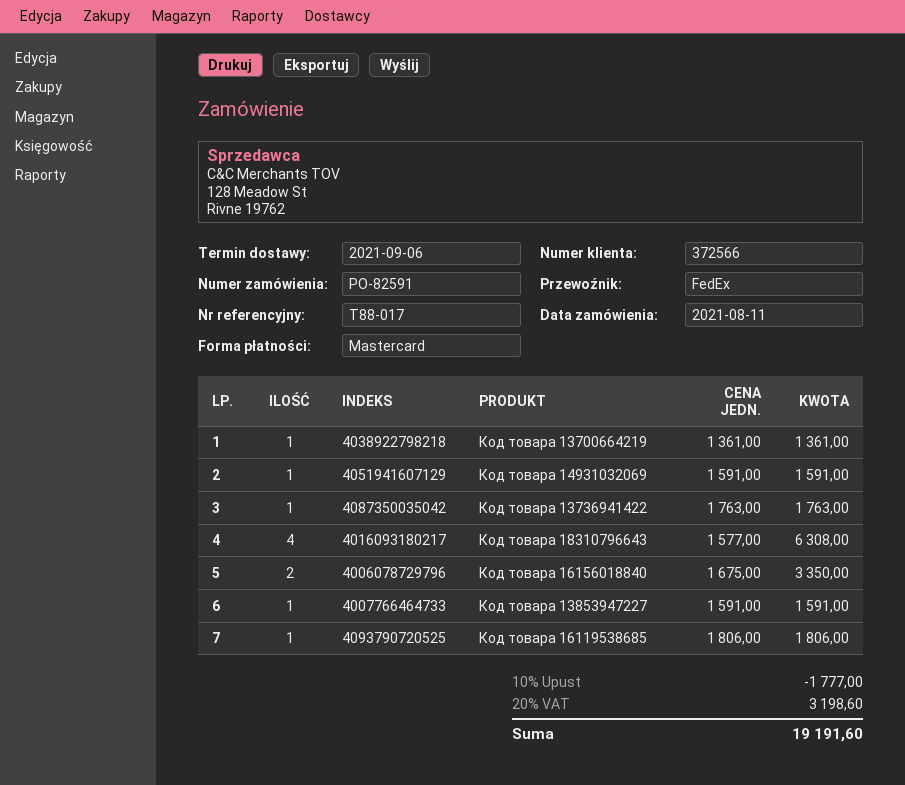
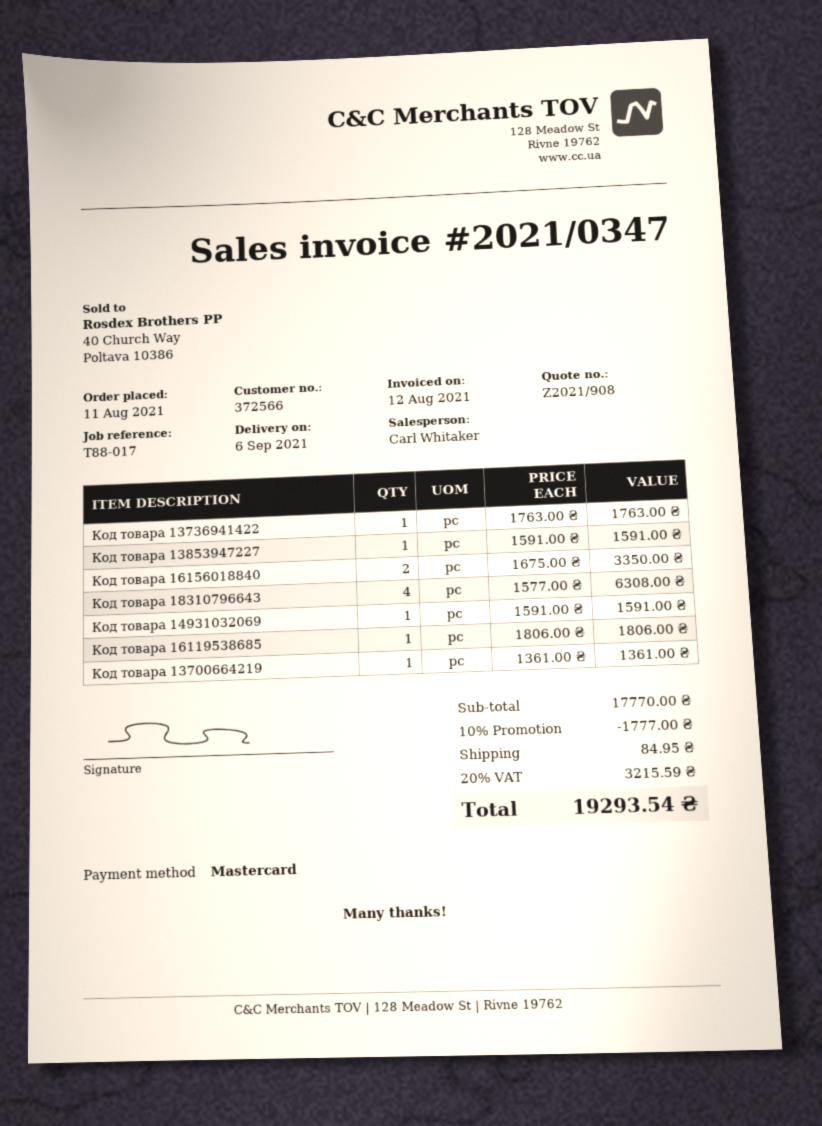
shipping: none -> 84.95
tax: 20% = 3198.60 -> 20% = 3215.59
total: 19191.60 -> 19293.54

